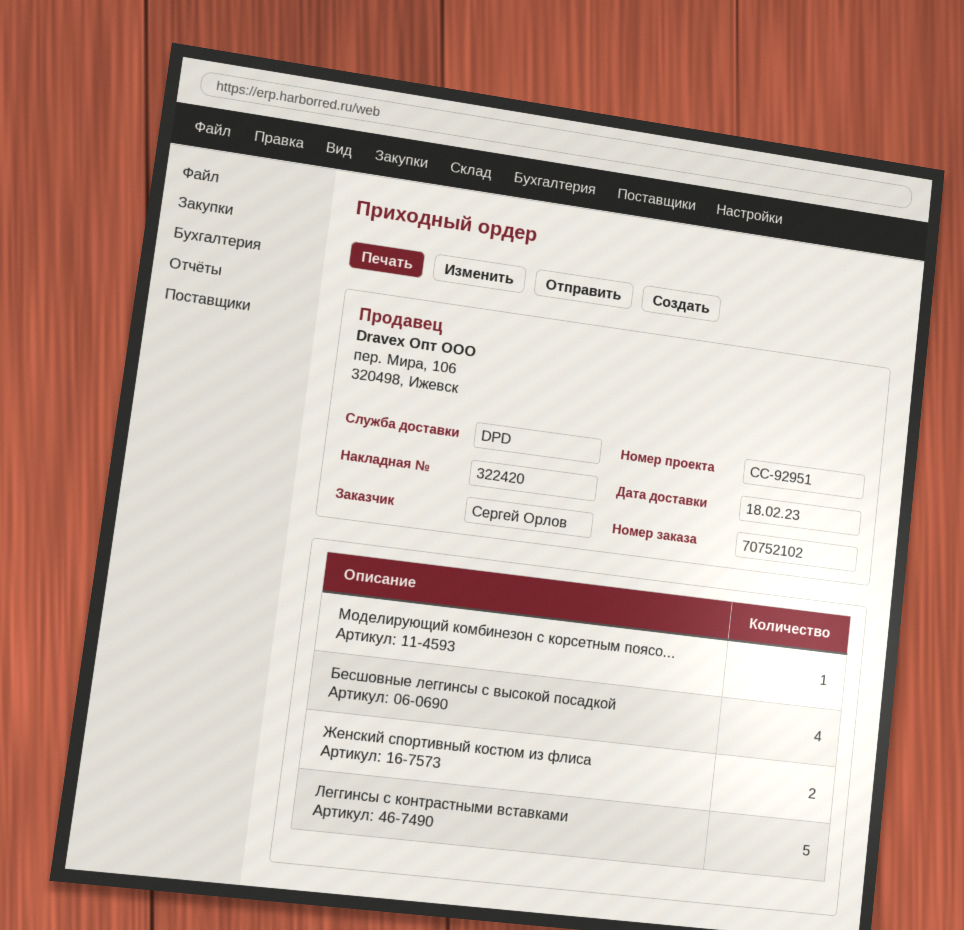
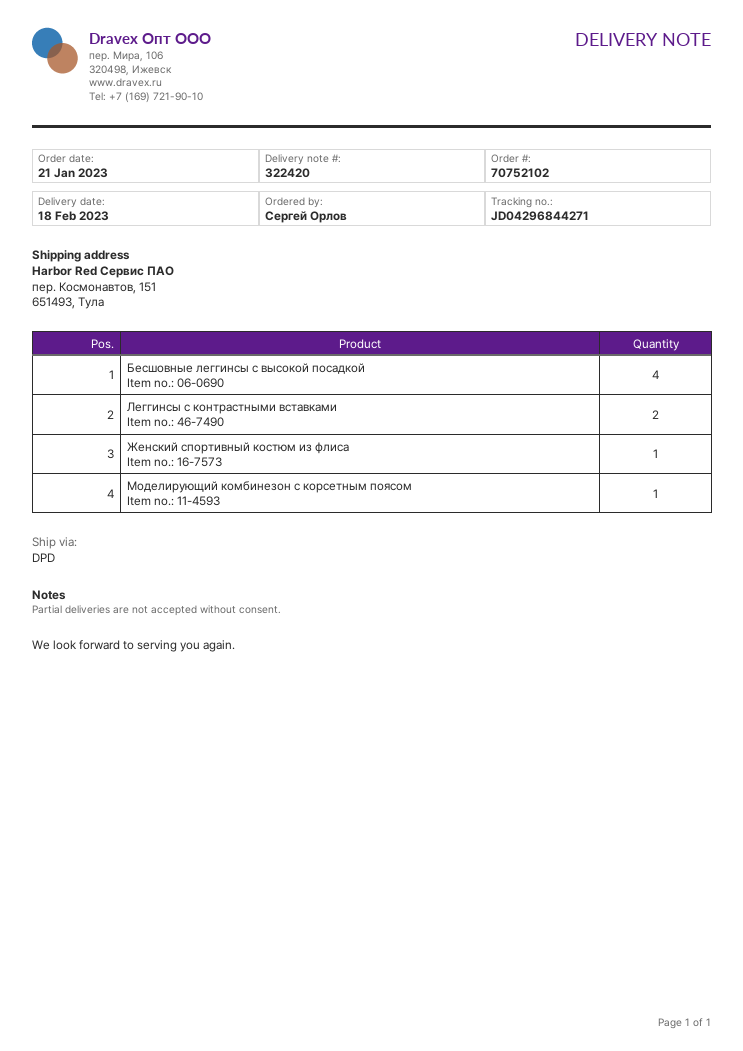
Женский спортивный костюм из флиса: 2 -> 1
Леггинсы с контрастными вставками: 5 -> 2

